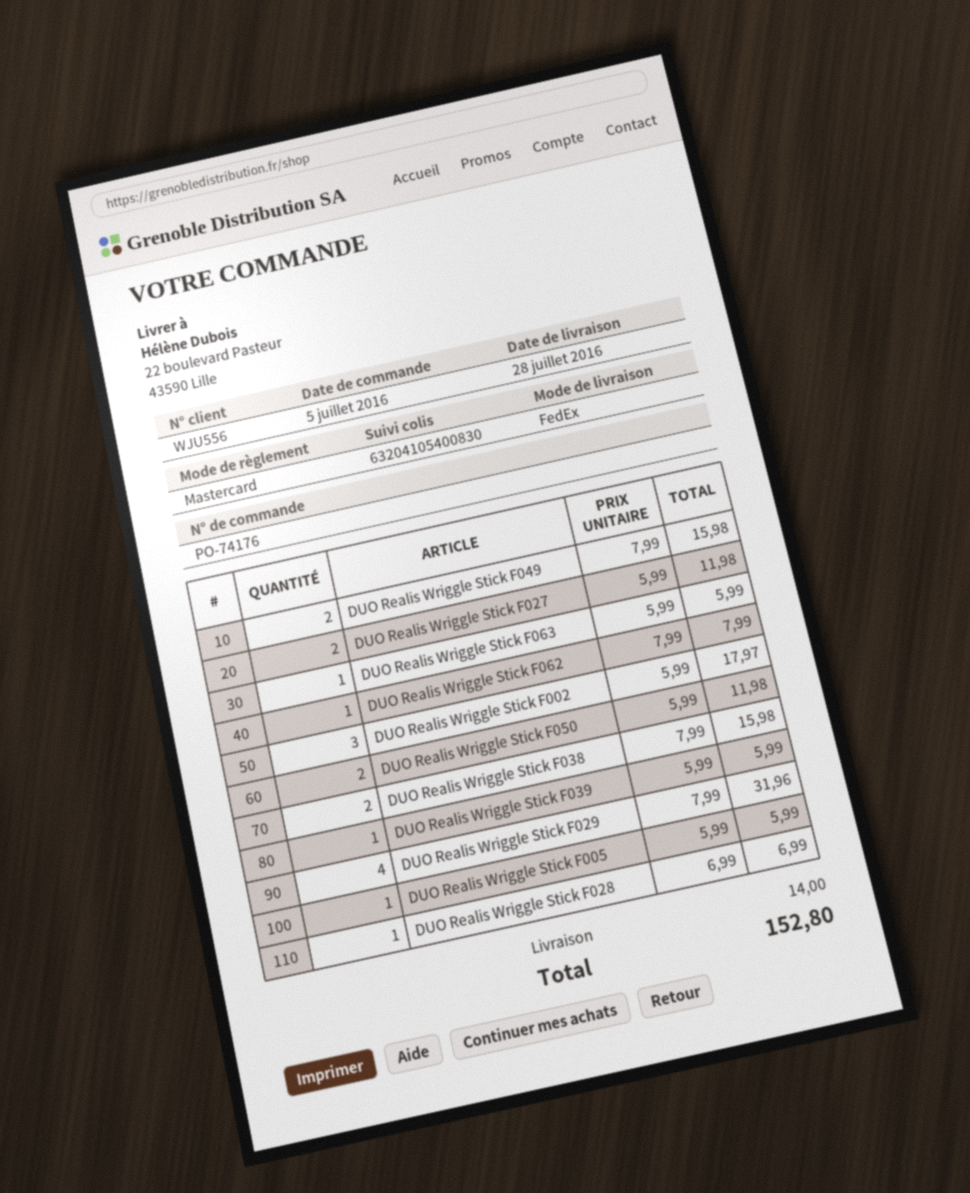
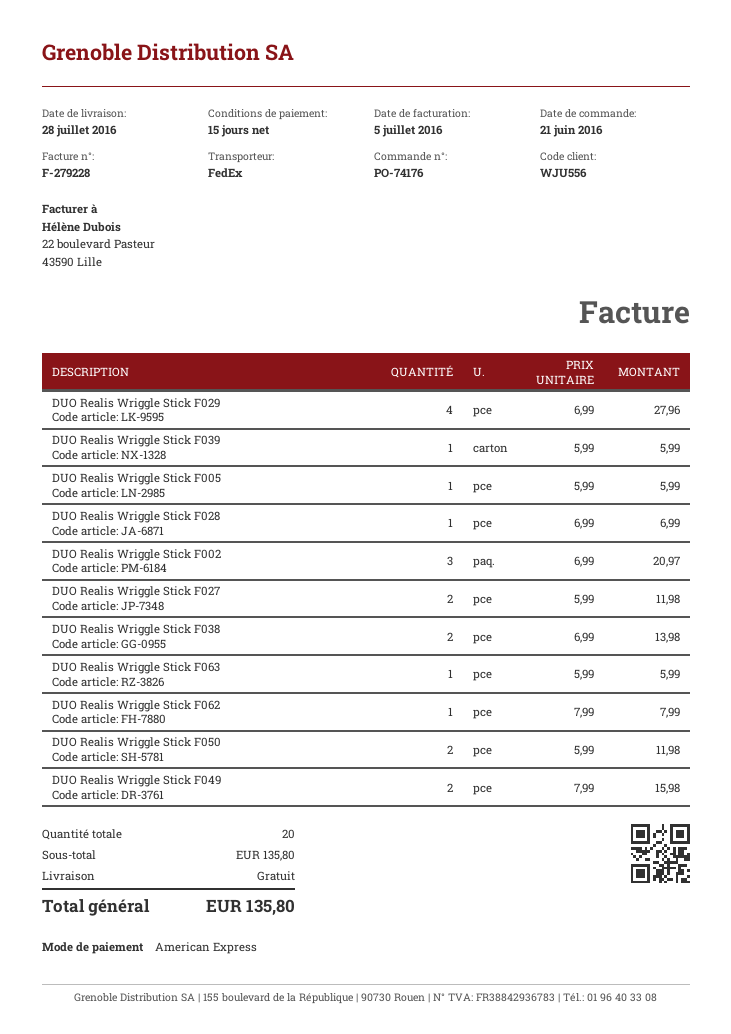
order date: 2016-07-05 -> 2016-06-21
payment method: Mastercard -> American Express
DUO Realis Wriggle Stick F002: 3 x 5.99 = 17.97 -> 3 x 6.99 = 20.97
DUO Realis Wriggle Stick F038: 2 x 7.99 = 15.98 -> 2 x 6.99 = 13.98
DUO Realis Wriggle Stick F029: 4 x 7.99 = 31.96 -> 4 x 6.99 = 27.96
shipping: 14.00 -> 0.00
total: 152.80 -> 135.80

